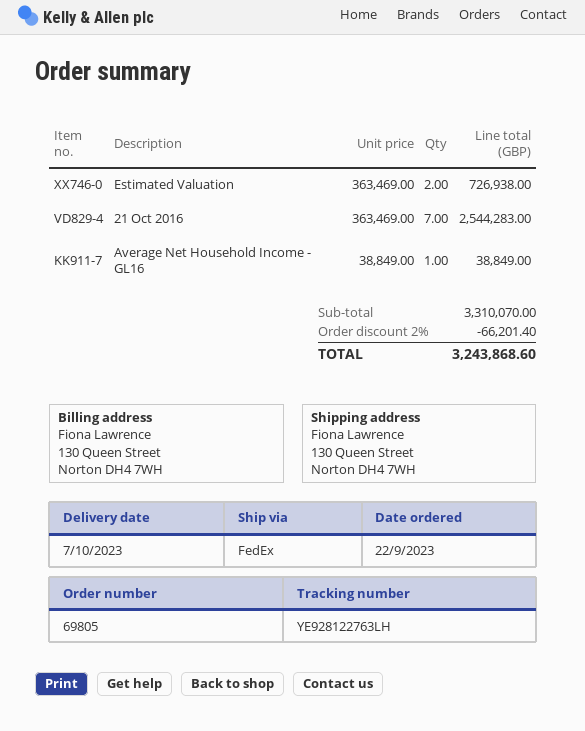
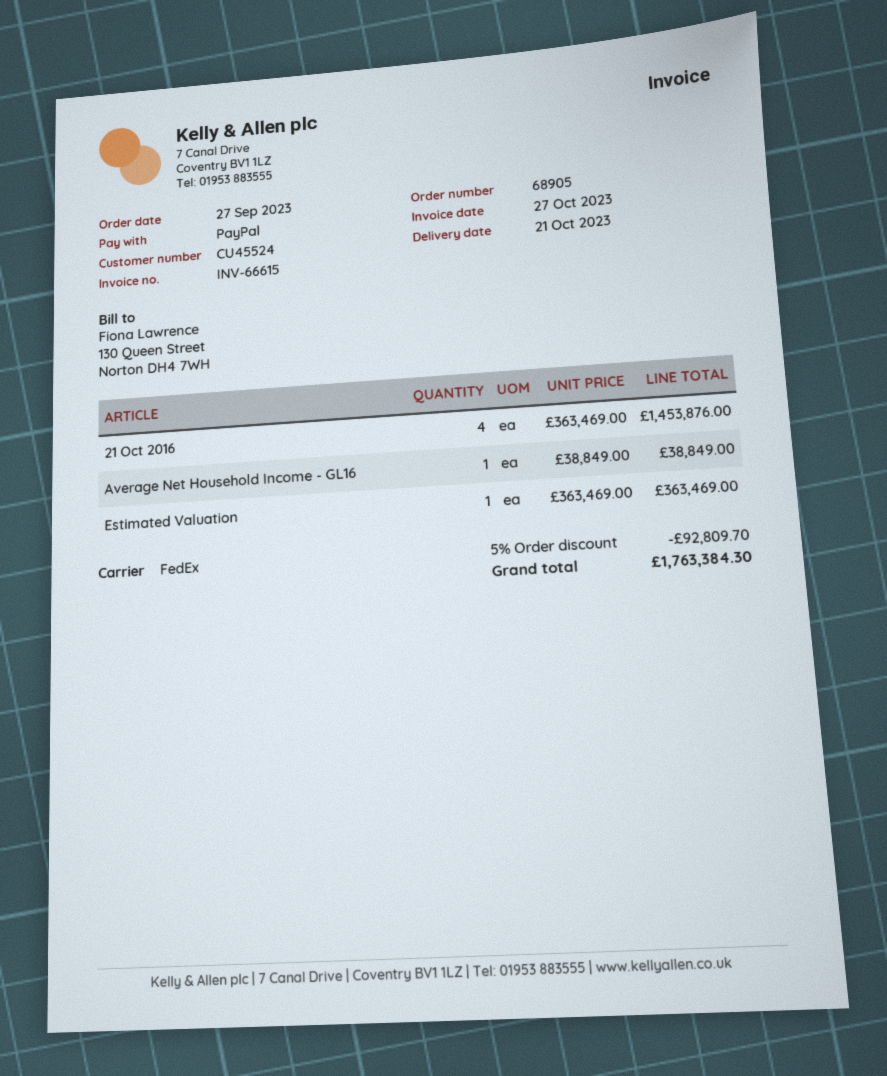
order number: 69805 -> 68905
order date: 2023-09-22 -> 2023-09-27
delivery date: 2023-10-07 -> 2023-10-21
Estimated Valuation: 2 x 363469.00 = 726938.00 -> 1 x 363469.00 = 363469.00
21 Oct 2016: 7 x 363469.00 = 2544283.00 -> 4 x 363469.00 = 1453876.00
discount: 2% = 66201.40 -> 5% = 92809.70
total: 3243868.60 -> 1763384.30

